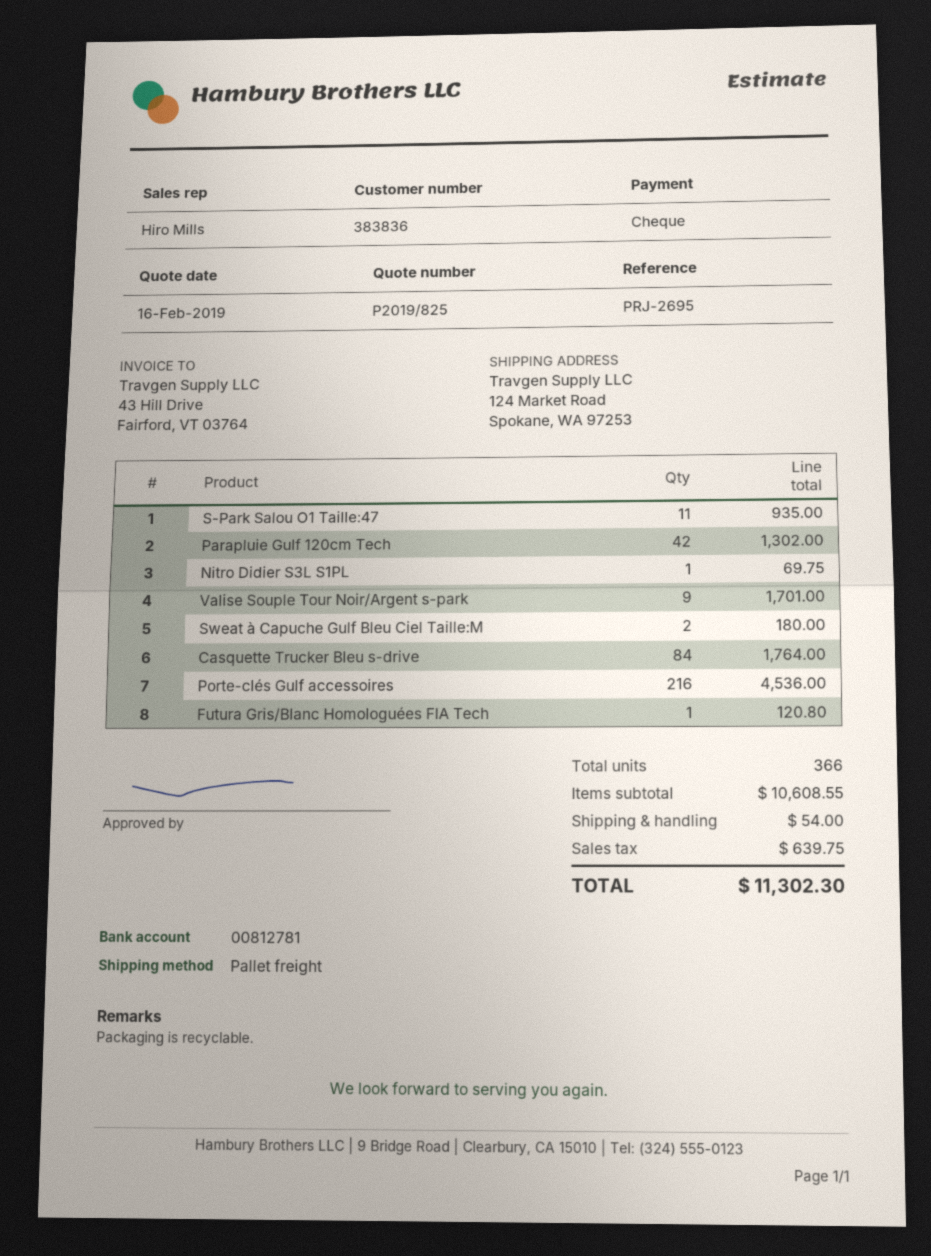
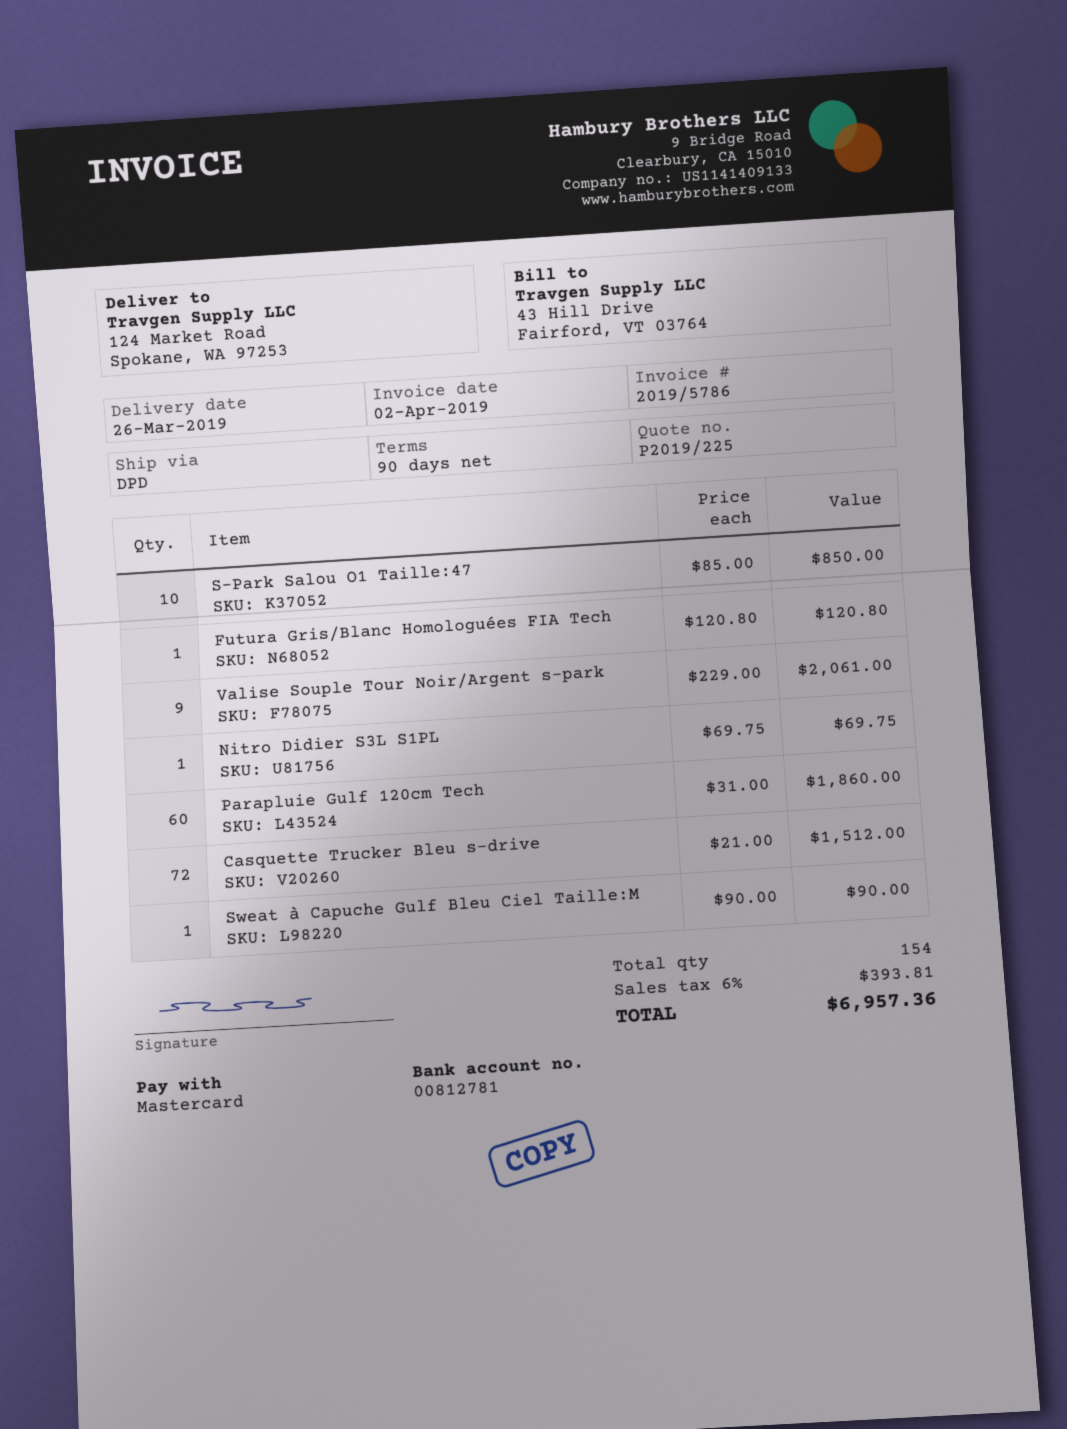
quote number: P2019/825 -> P2019/225
payment method: cheque -> Mastercard
shipping method: pallet freight -> DPD
S-Park Salou O1 Taille:47: 11 for 935.00 -> 10 for 850.00
Parapluie Gulf 120cm Tech: 42 for 1302.00 -> 60 for 1860.00
Valise Souple Tour Noir/Argent s-park: 9 for 1701.00 -> 9 for 2061.00
Sweat à Capuche Gulf Bleu Ciel Taille:M: 2 for 180.00 -> 1 for 90.00
Casquette Trucker Bleu s-drive: 84 for 1764.00 -> 72 for 1512.00
Porte-clés Gulf accessoires: 216 for 4536.00 -> none
total quantity: 366 -> 154
shipping: 54.00 -> none
tax: 639.75 -> 393.81
total: 11302.30 -> 6957.36

